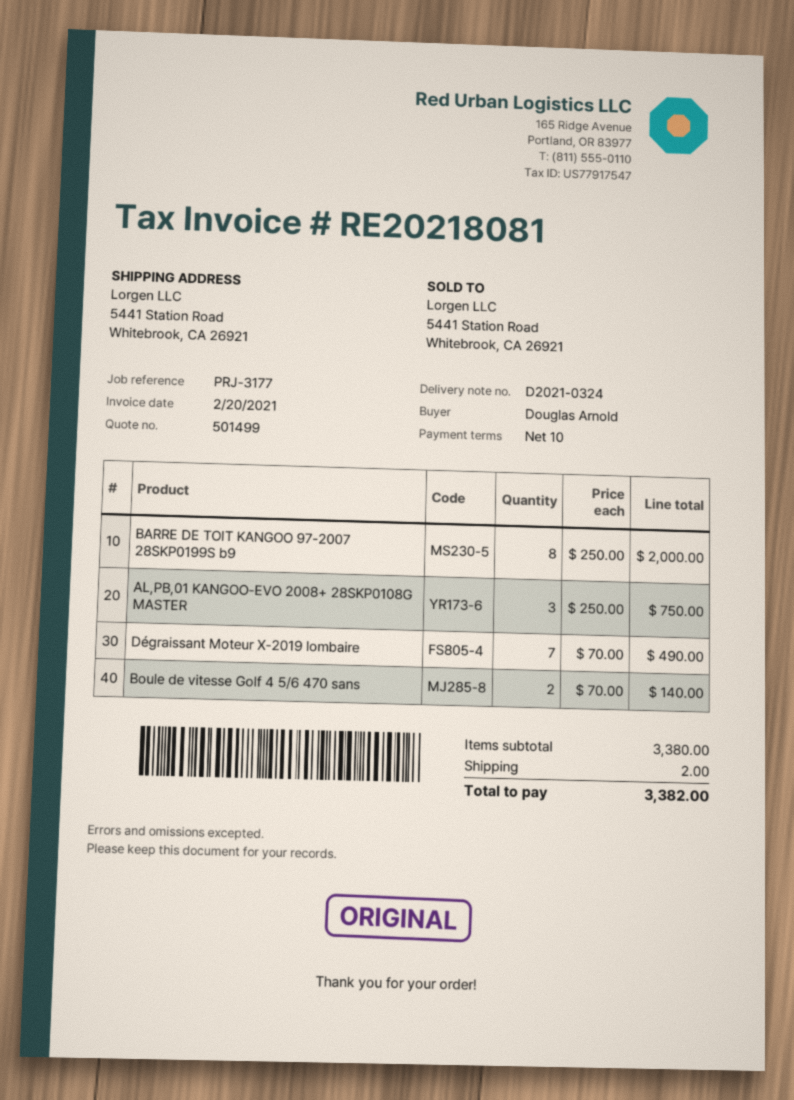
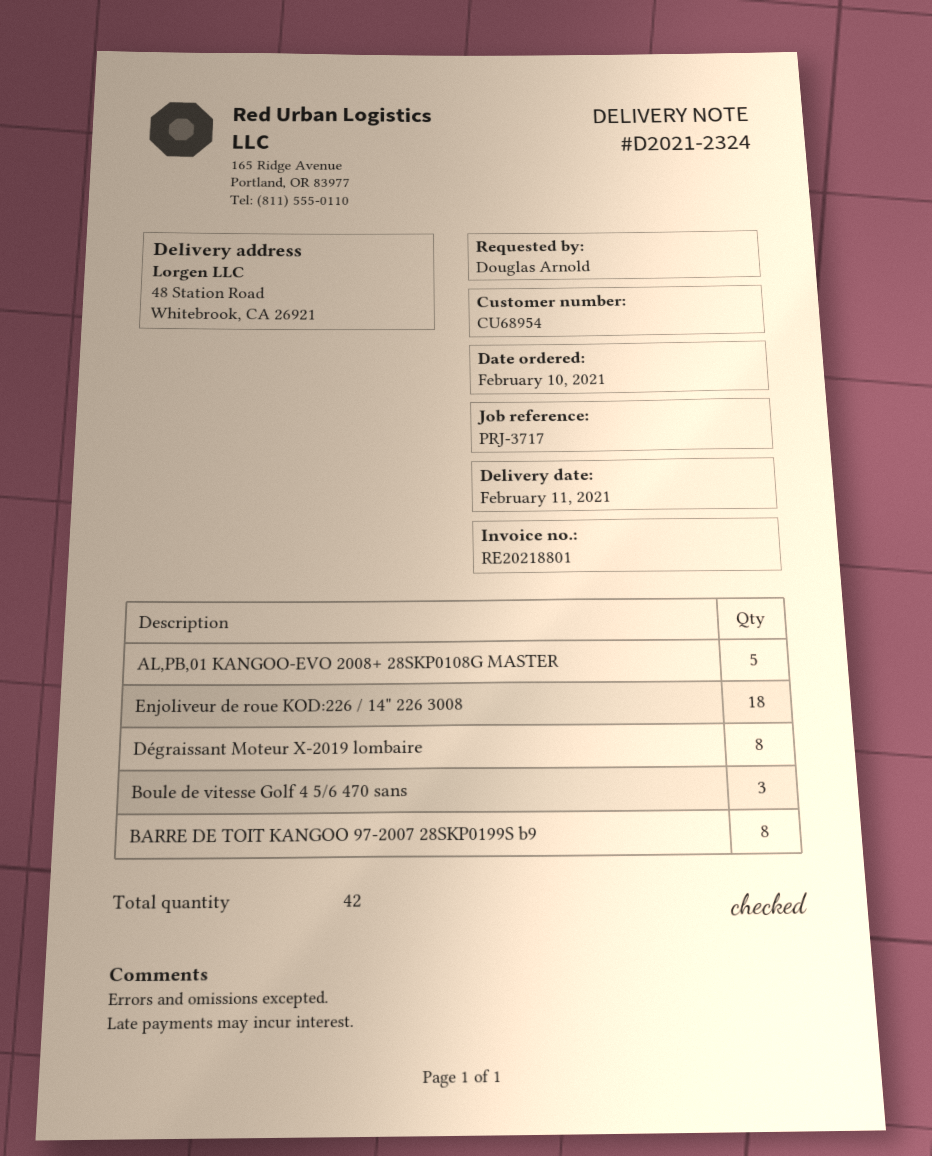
delivery note number: D2021-0324 -> D2021-2324
invoice number: RE20218081 -> RE20218801
reference: PRJ-3177 -> PRJ-3717
ship to: 5441 Station Road, Whitebrook, CA 26921 -> 48 Station Road, Whitebrook, CA 26921
AL,PB,01 KANGOO-EVO 2008+ 28SKP0108G MASTER: 3 -> 5
Dégraissant Moteur X-2019 lombaire: 7 -> 8
Boule de vitesse Golf 4 5/6 470 sans: 2 -> 3
Enjoliveur de roue KOD:226 / 14" 226 3008: none -> 18

